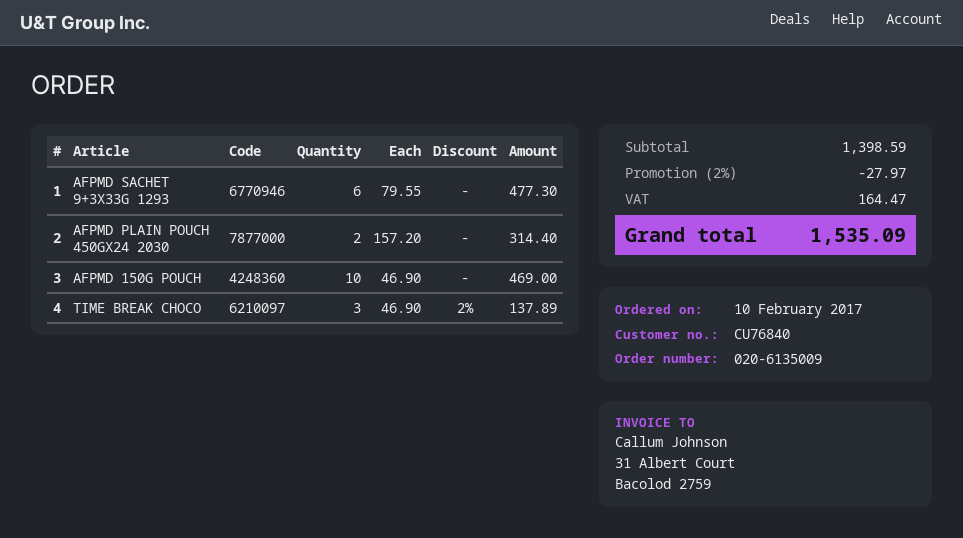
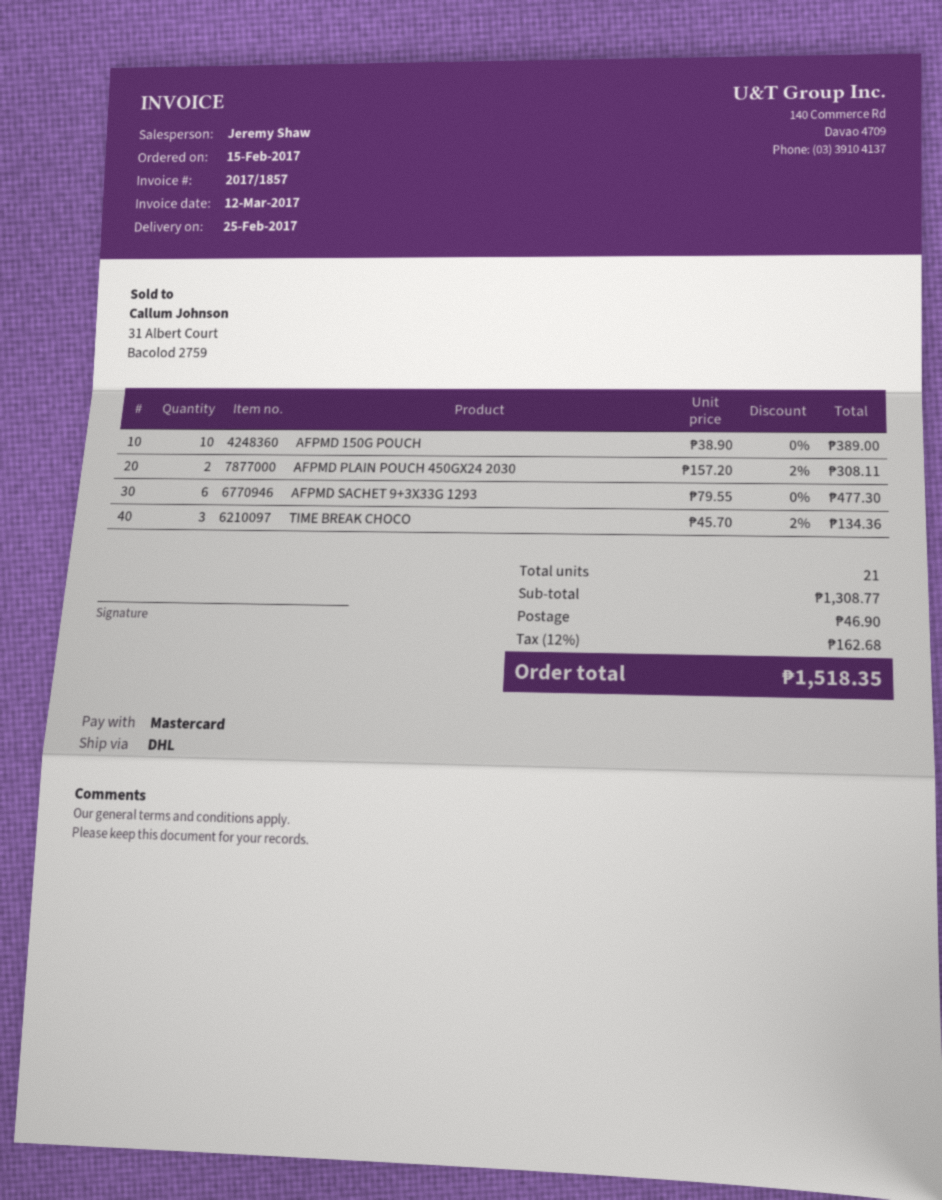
order date: 2017-02-10 -> 2017-02-15
AFPMD PLAIN POUCH 450GX24 2030: 2 x 157.20 = 314.40 -> 2 x 157.20 - 2% = 308.11
AFPMD 150G POUCH: 10 x 46.90 = 469.00 -> 10 x 38.90 = 389.00
TIME BREAK CHOCO: 3 x 46.90 - 2% = 137.89 -> 3 x 45.70 - 2% = 134.36
subtotal: 1398.59 -> 1308.77
discount: 2% = 27.97 -> none
shipping: none -> 46.90
tax: 164.47 -> 162.68
total: 1535.09 -> 1518.35

